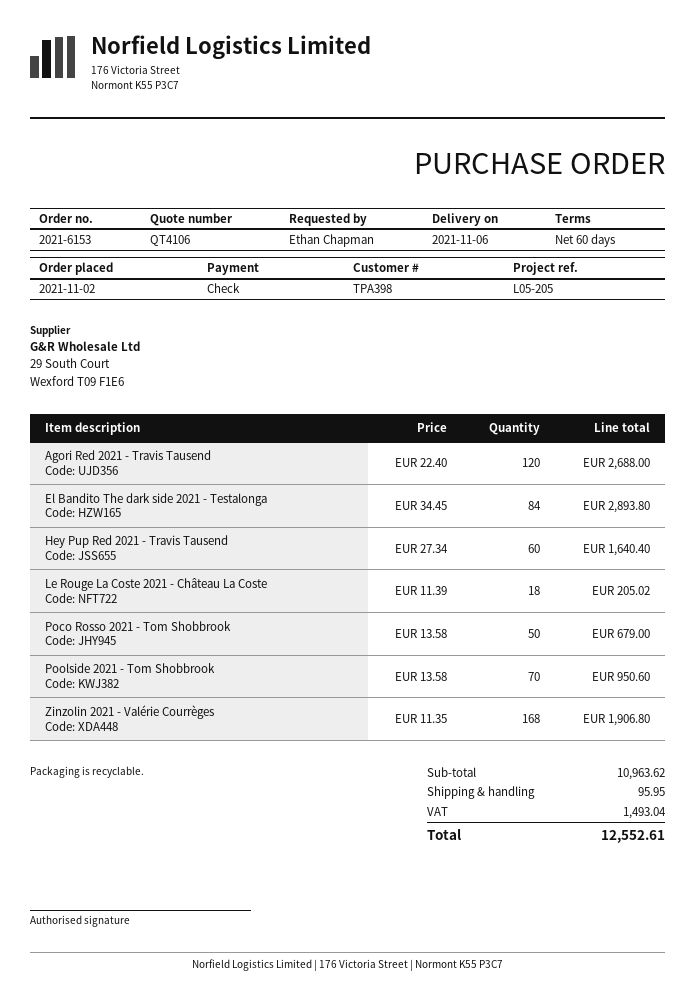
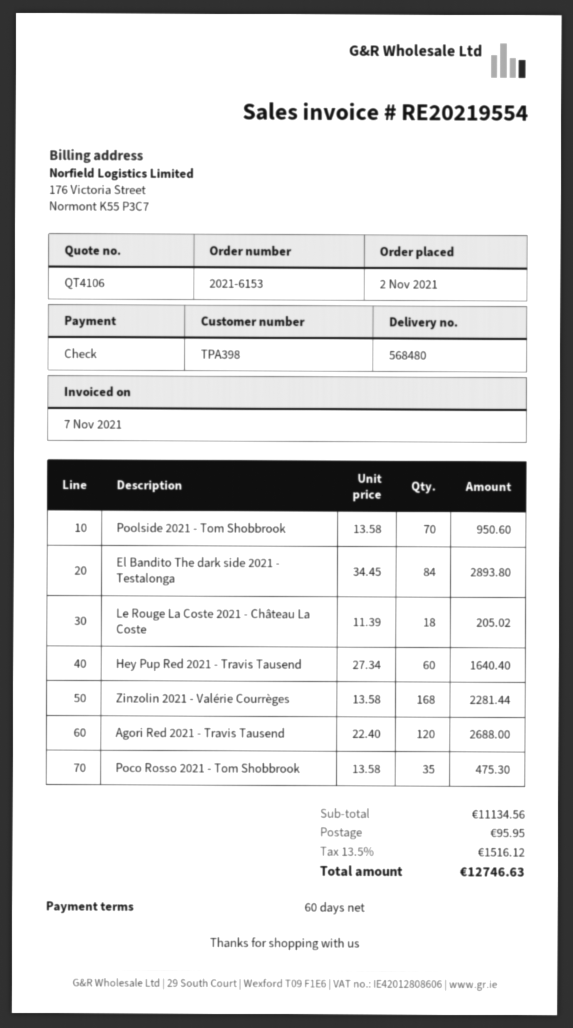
Poco Rosso 2021 - Tom Shobbrook: 50 x 13.58 = 679.00 -> 35 x 13.58 = 475.30
Zinzolin 2021 - Valérie Courrèges: 168 x 11.35 = 1906.80 -> 168 x 13.58 = 2281.44
subtotal: 10963.62 -> 11134.56
tax: 1493.04 -> 1516.12
total: 12552.61 -> 12746.63

